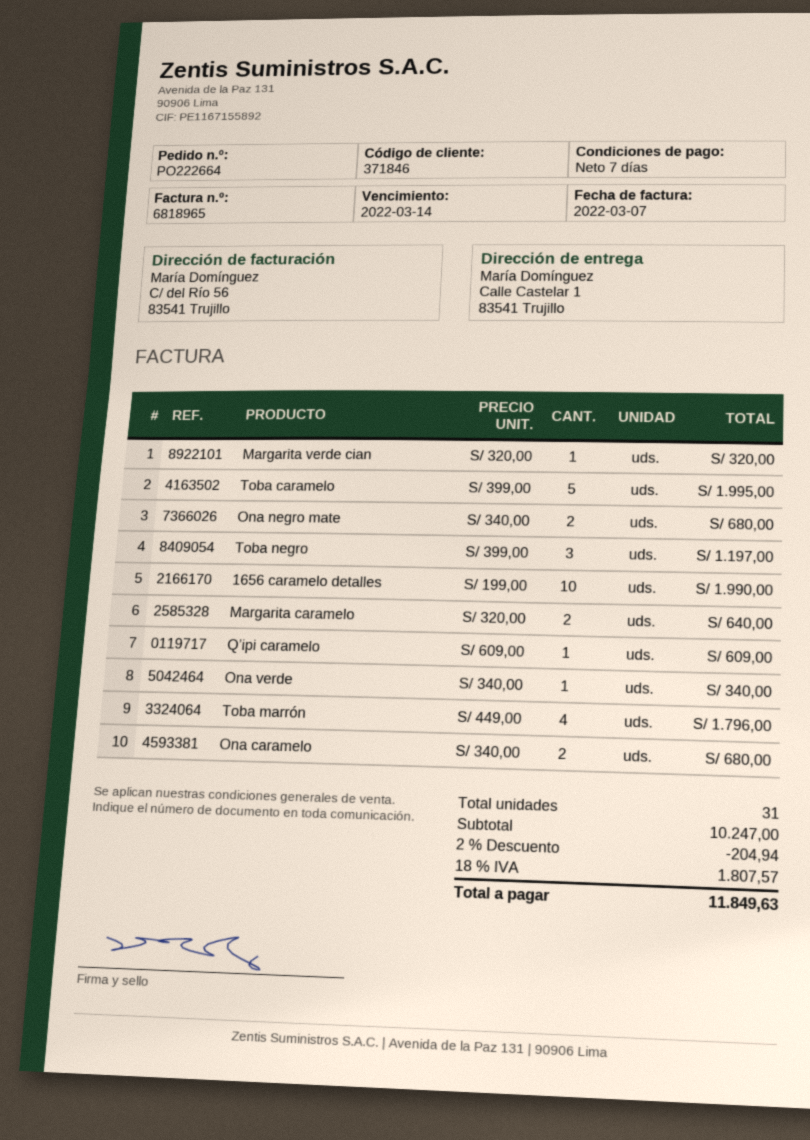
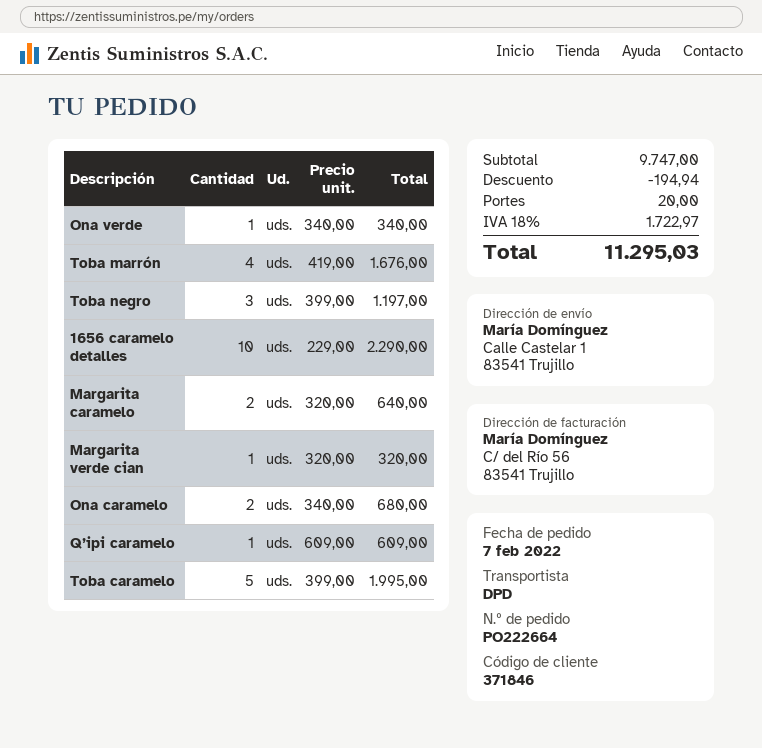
Ona negro mate: 2 x 340.00 = 680.00 -> none
1656 caramelo detalles: 10 x 199.00 = 1990.00 -> 10 x 229.00 = 2290.00
Toba marrón: 4 x 449.00 = 1796.00 -> 4 x 419.00 = 1676.00
subtotal: 10247.00 -> 9747.00
discount: 204.94 -> 194.94
shipping: none -> 20.00
tax: 18% = 1807.57 -> 18% = 1722.97
total: 11849.63 -> 11295.03

